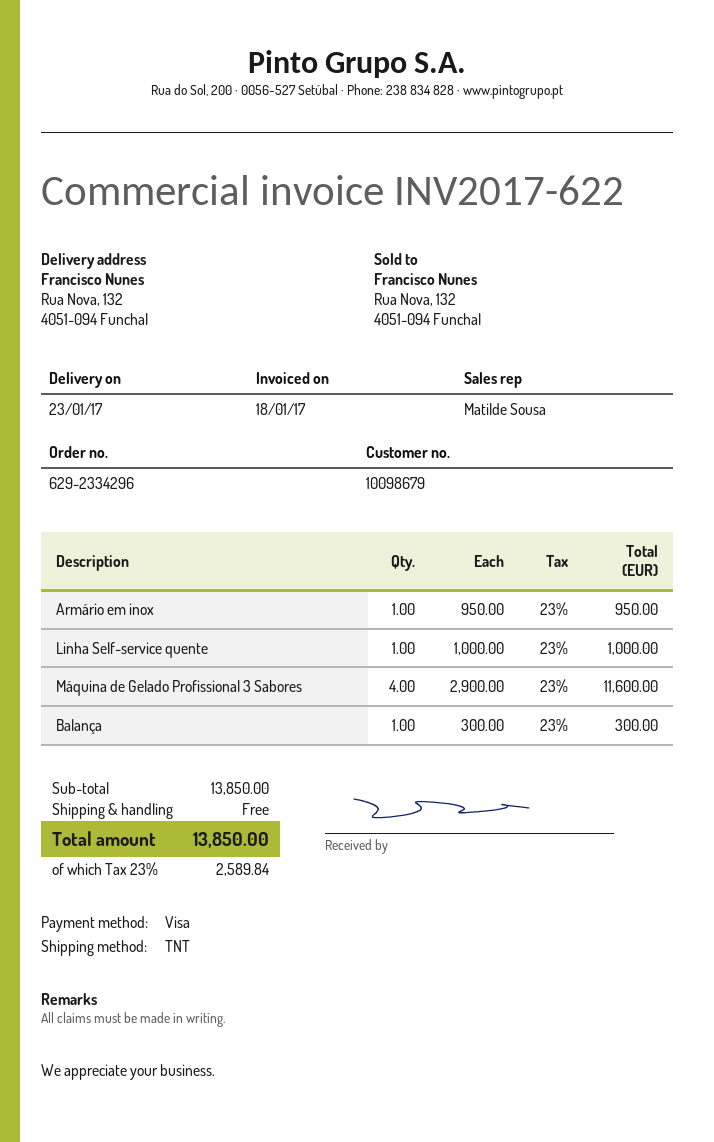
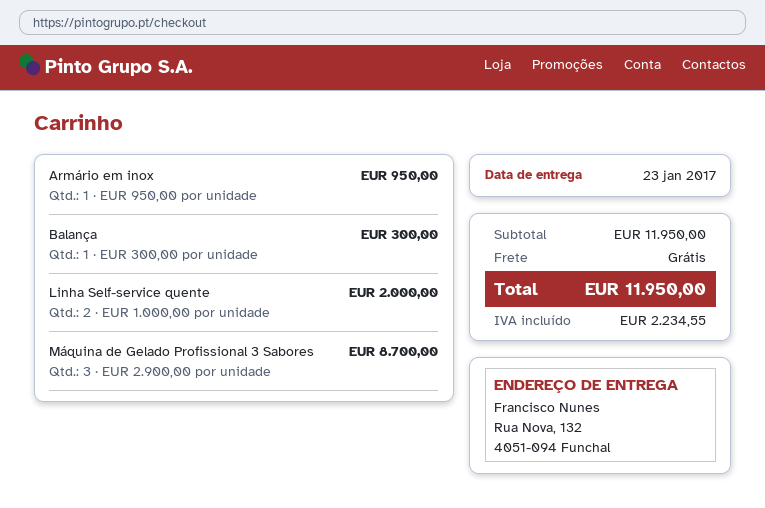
Linha Self-service quente: 1 x 1000.00 = 1000.00 -> 2 x 1000.00 = 2000.00
Máquina de Gelado Profissional 3 Sabores: 4 x 2900.00 = 11600.00 -> 3 x 2900.00 = 8700.00
subtotal: 13850.00 -> 11950.00
tax: 2589.84 -> 2234.55
total: 13850.00 -> 11950.00

